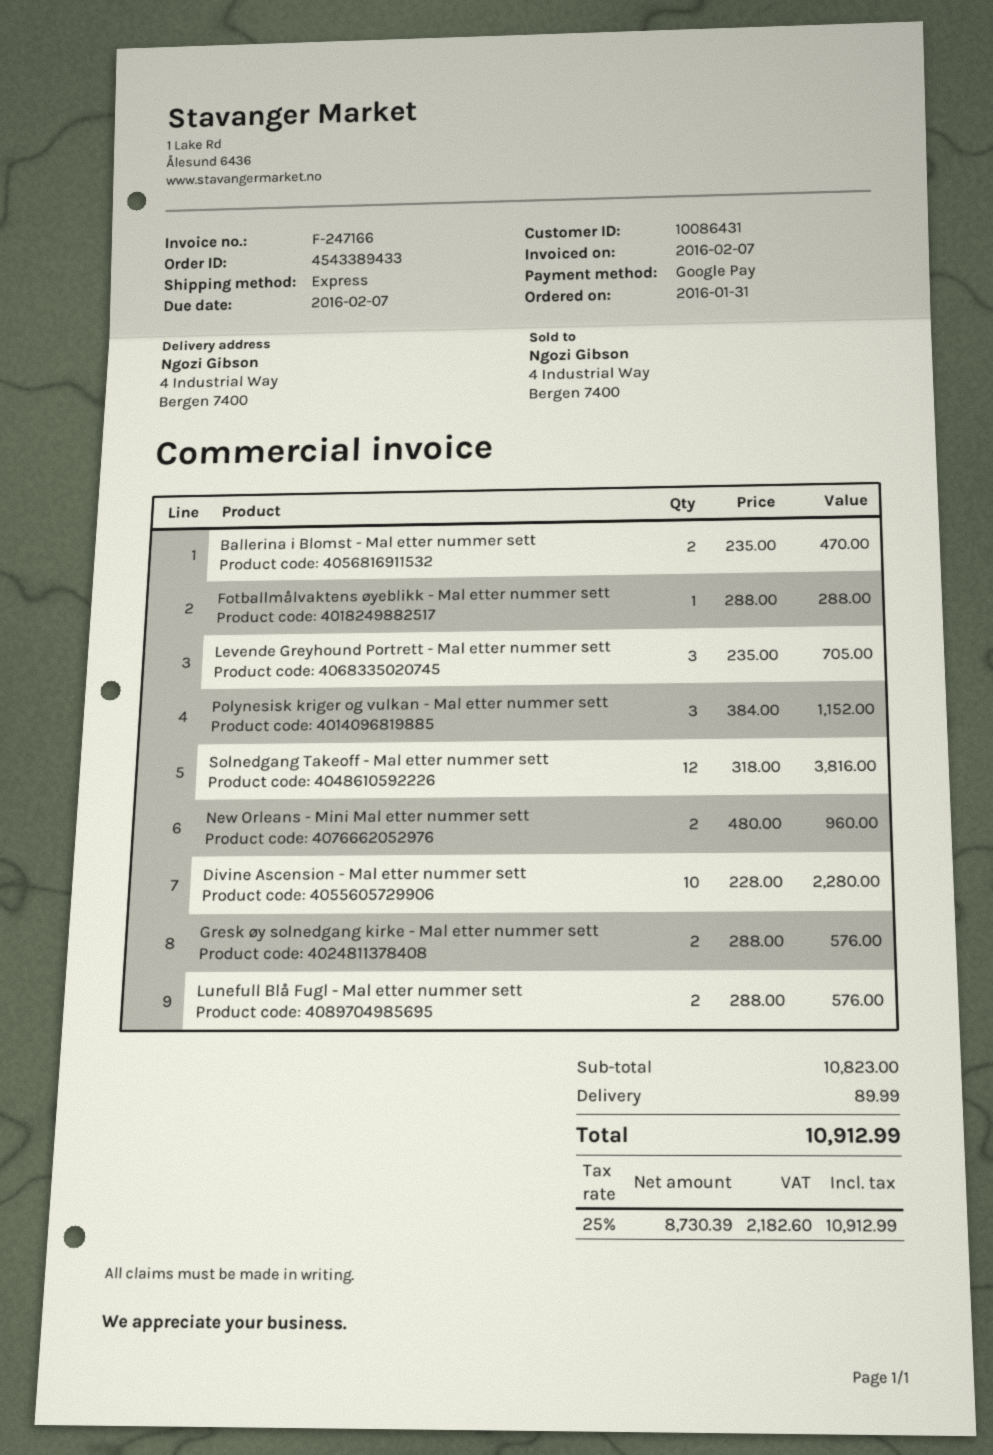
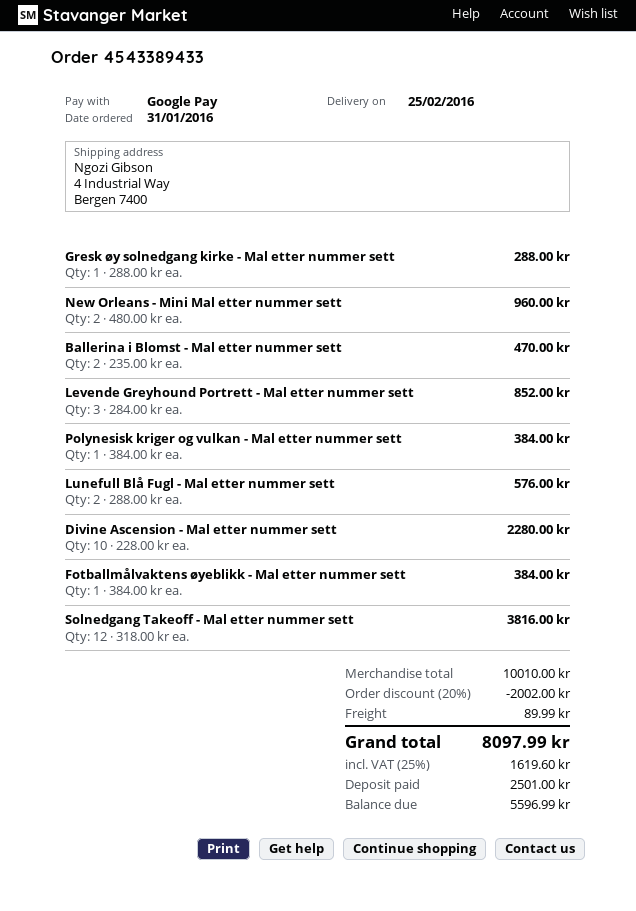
Fotballmålvaktens øyeblikk - Mal etter nummer sett: 1 x 288.00 = 288.00 -> 1 x 384.00 = 384.00
Levende Greyhound Portrett - Mal etter nummer sett: 3 x 235.00 = 705.00 -> 3 x 284.00 = 852.00
Polynesisk kriger og vulkan - Mal etter nummer sett: 3 x 384.00 = 1152.00 -> 1 x 384.00 = 384.00
Gresk øy solnedgang kirke - Mal etter nummer sett: 2 x 288.00 = 576.00 -> 1 x 288.00 = 288.00
subtotal: 10823.00 -> 10010.00
discount: none -> 20% = 2002.00
tax: 25% = 2182.60 -> 25% = 1619.60
total: 10912.99 -> 8097.99

